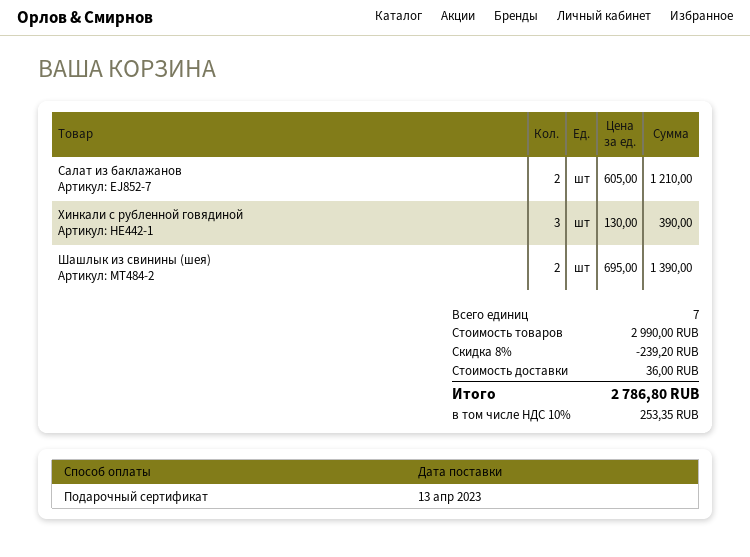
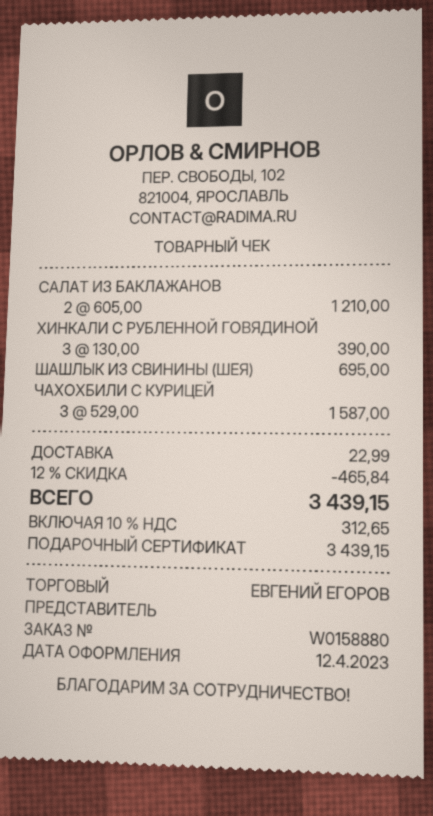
Шашлык из свинины (шея): 2 x 695.00 = 1390.00 -> 1 x 695.00 = 695.00
ЧАХОХБИЛИ С КУРИЦЕЙ: none -> 3 x 529.00 = 1587.00
discount: 8% = 239.20 -> 12% = 465.84
shipping: 36.00 -> 22.99
tax: 10% = 253.35 -> 10% = 312.65
total: 2786.80 -> 3439.15

